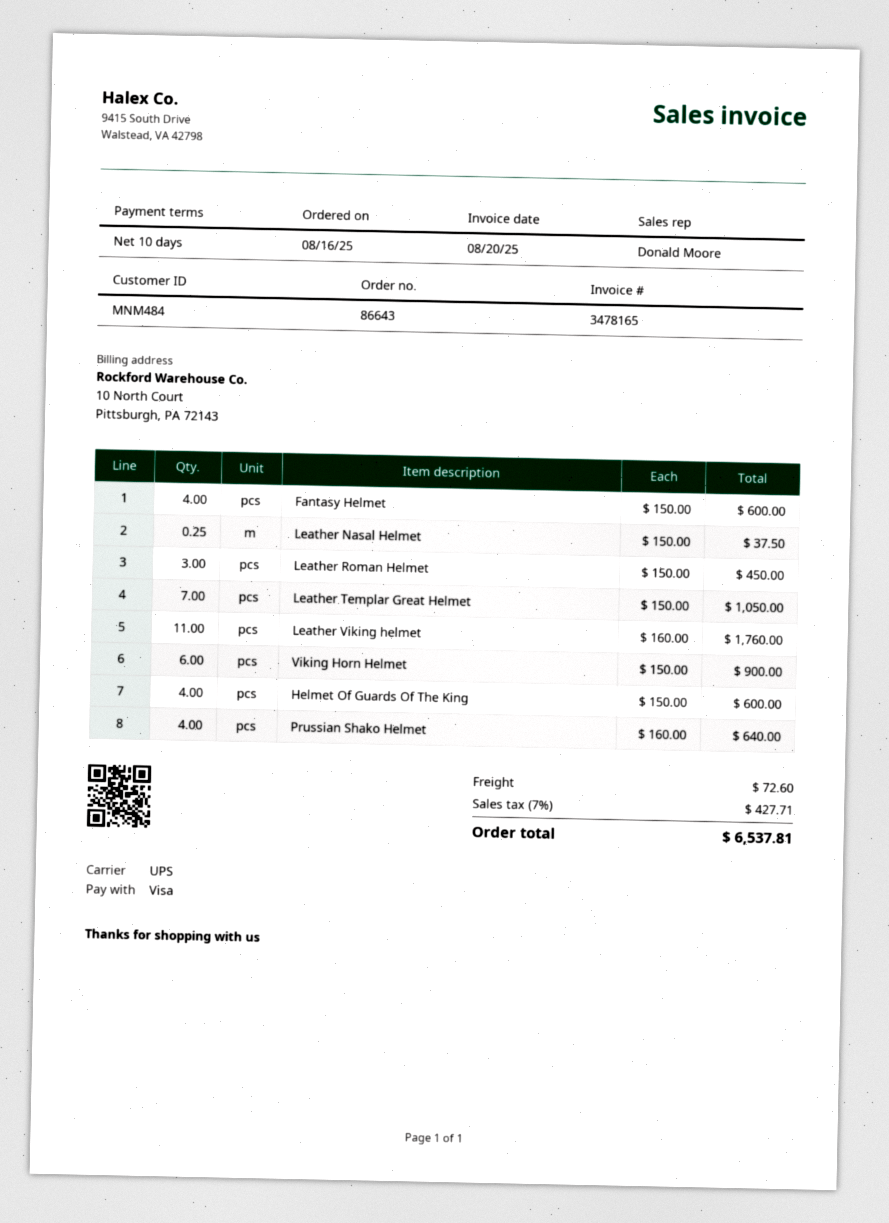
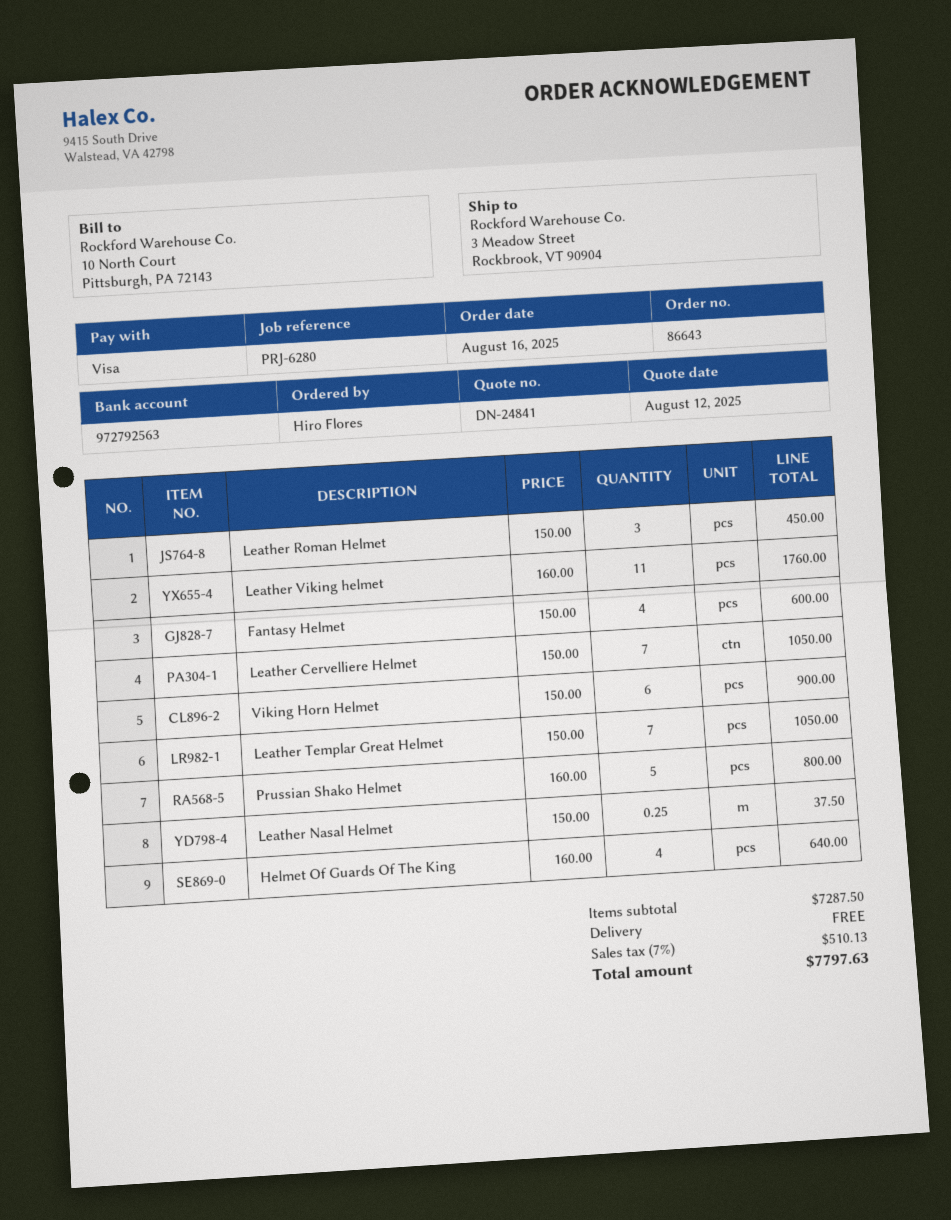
Helmet Of Guards Of The King: 4 x 150.00 = 600.00 -> 4 x 160.00 = 640.00
Prussian Shako Helmet: 4 x 160.00 = 640.00 -> 5 x 160.00 = 800.00
Leather Cervelliere Helmet: none -> 7 x 150.00 = 1050.00
shipping: 72.60 -> 0.00
tax: 7% = 427.71 -> 7% = 510.13
total: 6537.81 -> 7797.63

